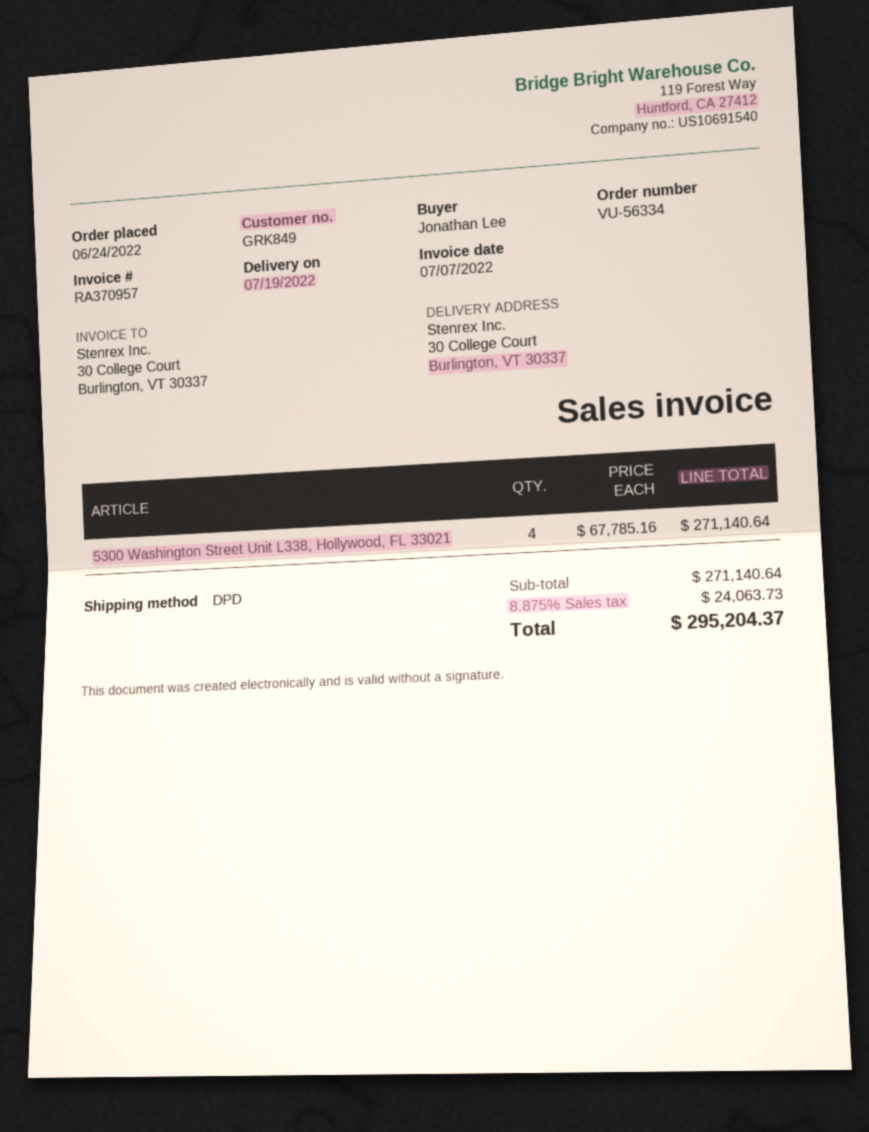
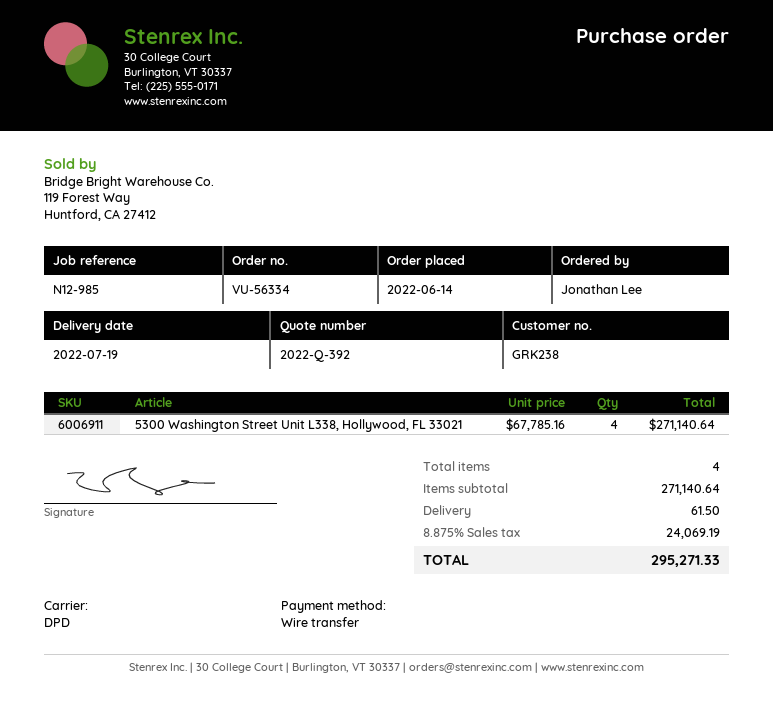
order date: 2022-06-24 -> 2022-06-14
customer number: GRK849 -> GRK238
shipping: none -> 61.50
tax: 8.875% = 24063.73 -> 8.875% = 24069.19
total: 295204.37 -> 295271.33

